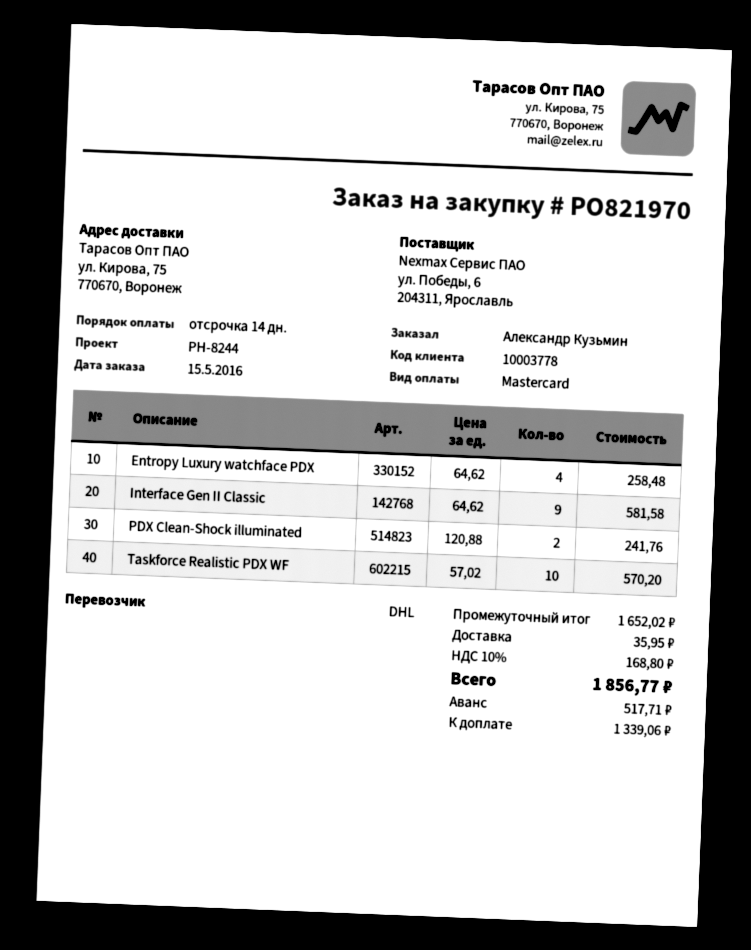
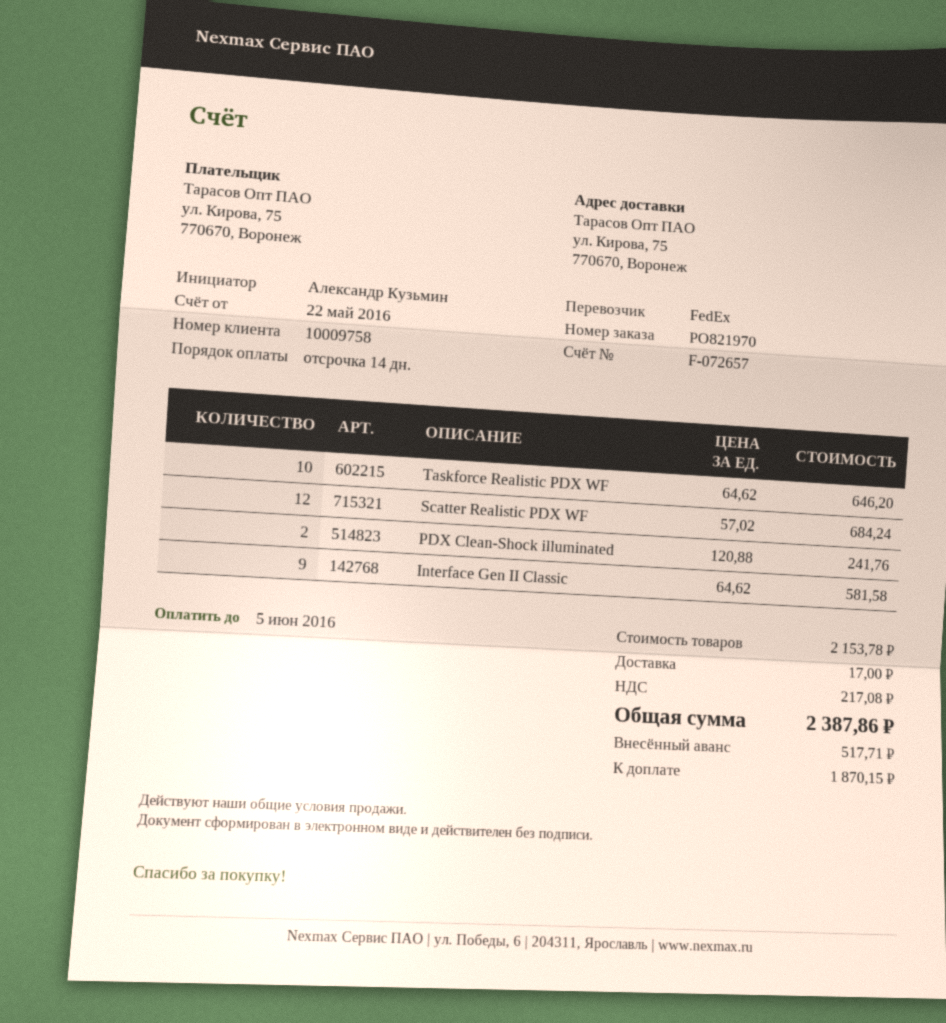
customer number: 10003778 -> 10009758
shipping method: DHL -> FedEx
Entropy Luxury watchface PDX: 4 x 64.62 = 258.48 -> none
Taskforce Realistic PDX WF: 10 x 57.02 = 570.20 -> 10 x 64.62 = 646.20
Scatter Realistic PDX WF: none -> 12 x 57.02 = 684.24
subtotal: 1652.02 -> 2153.78
shipping: 35.95 -> 17.00
tax: 168.80 -> 217.08
total: 1856.77 -> 2387.86
balance: 1339.06 -> 1870.15

